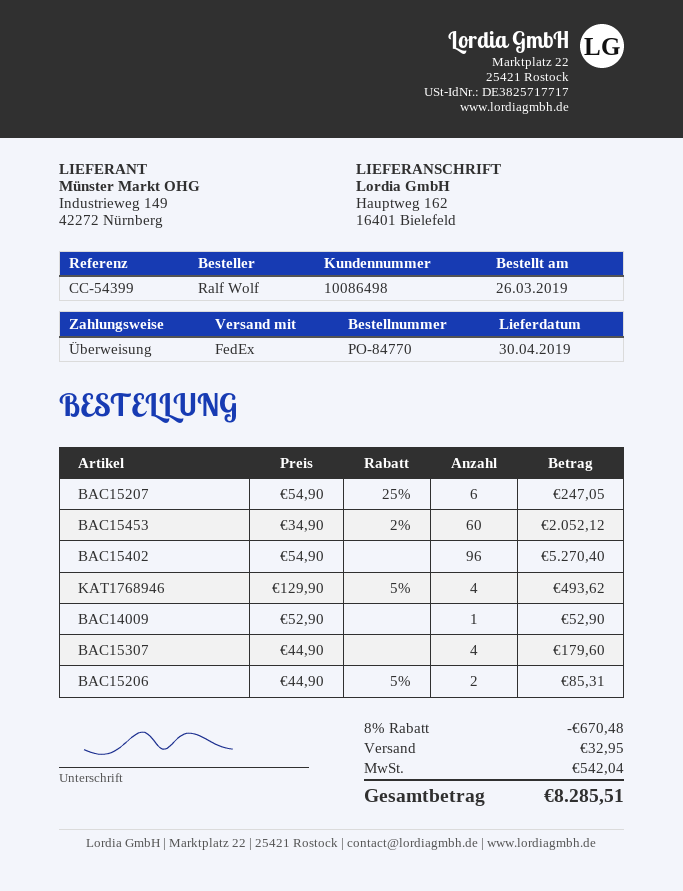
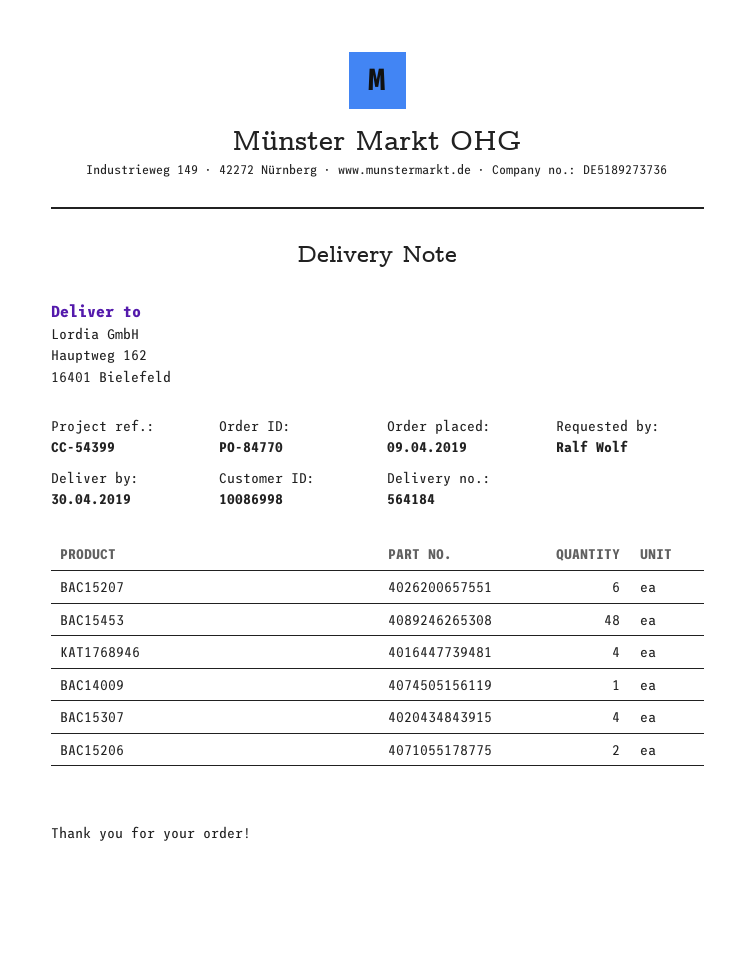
order date: 2019-03-26 -> 2019-04-09
customer number: 10086498 -> 10086998
BAC15453: 60 -> 48
BAC15402: 96 -> none

